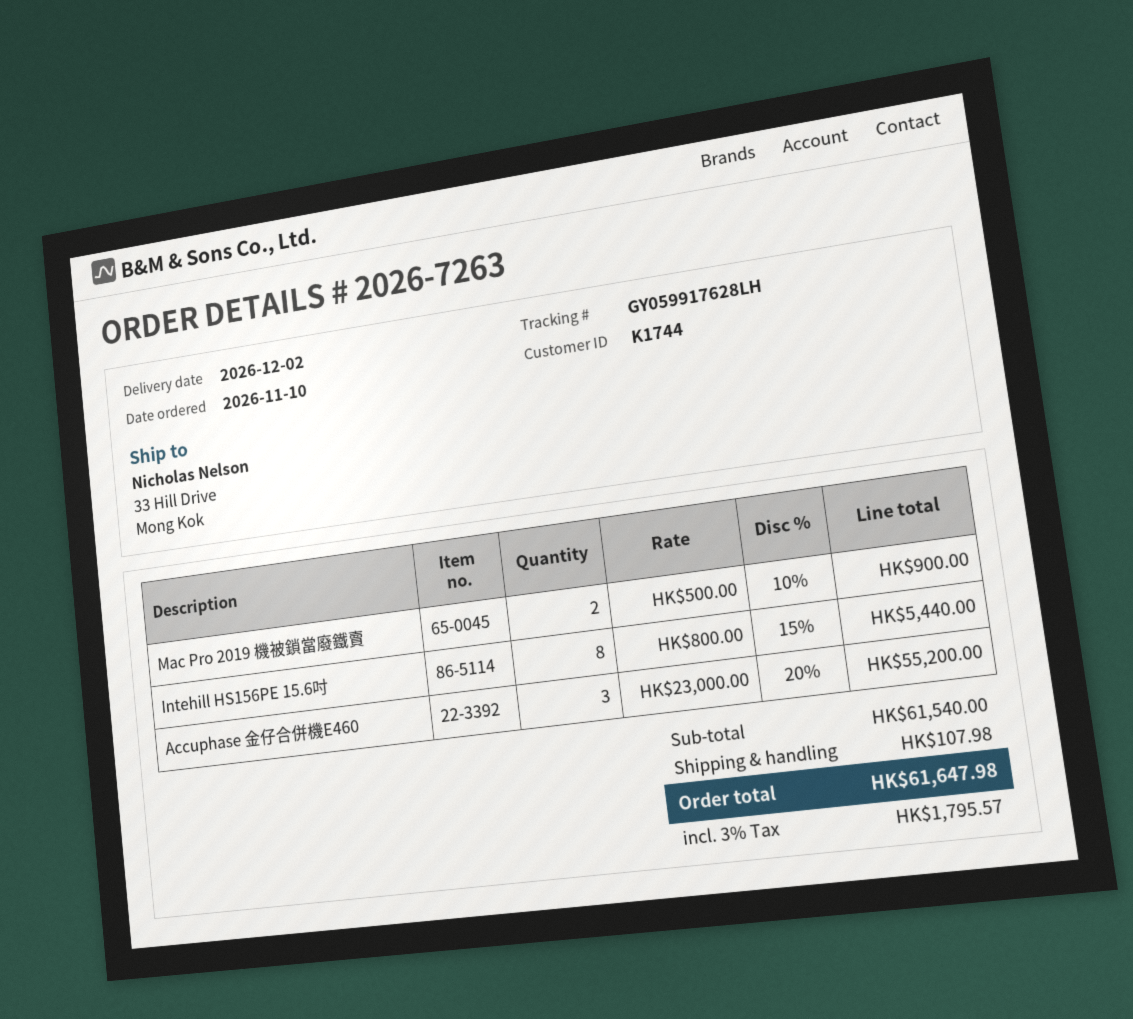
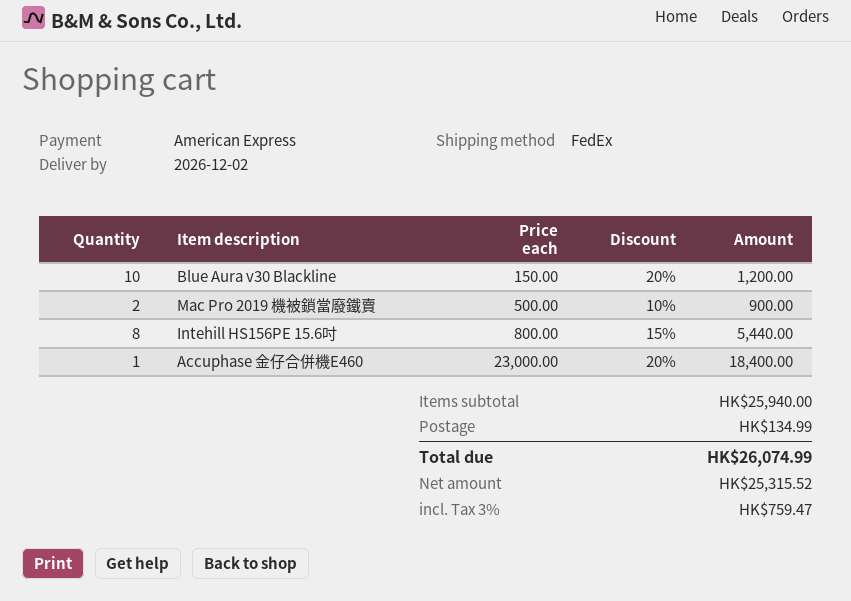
Accuphase 金仔合併機E460: 3 x 23000.00 - 20% = 55200.00 -> 1 x 23000.00 - 20% = 18400.00
Blue Aura v30 Blackline: none -> 10 x 150.00 - 20% = 1200.00
subtotal: 61540.00 -> 25940.00
shipping: 107.98 -> 134.99
tax: 3% = 1795.57 -> 3% = 759.47
total: 61647.98 -> 26074.99

